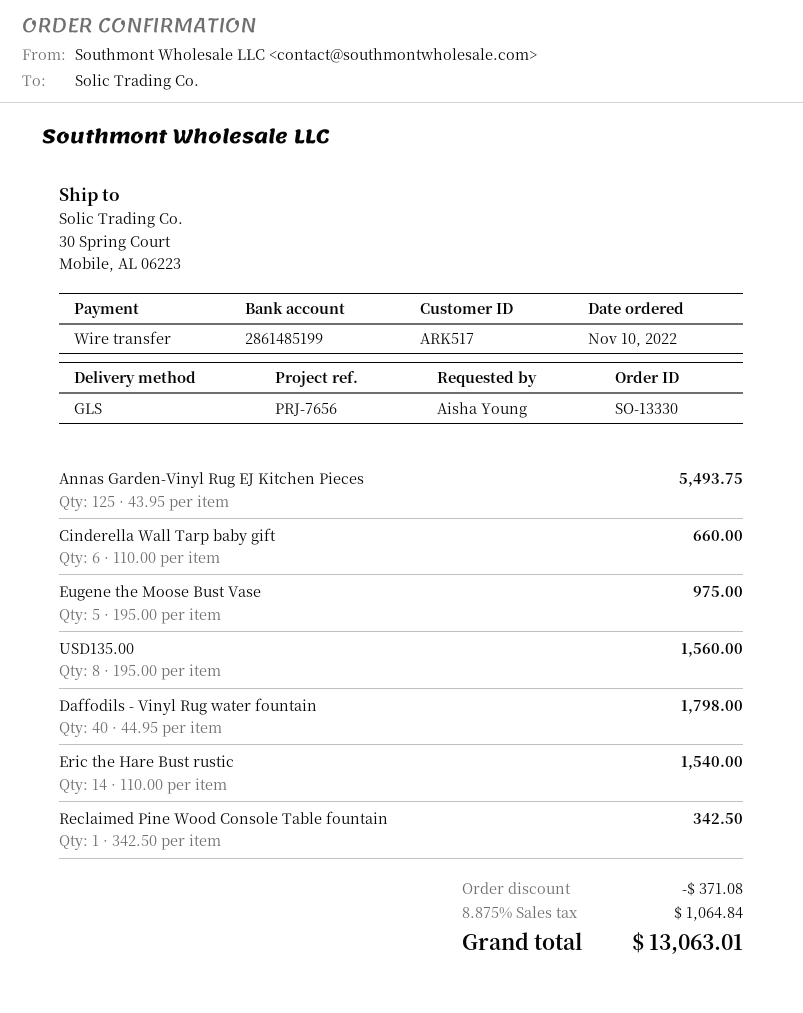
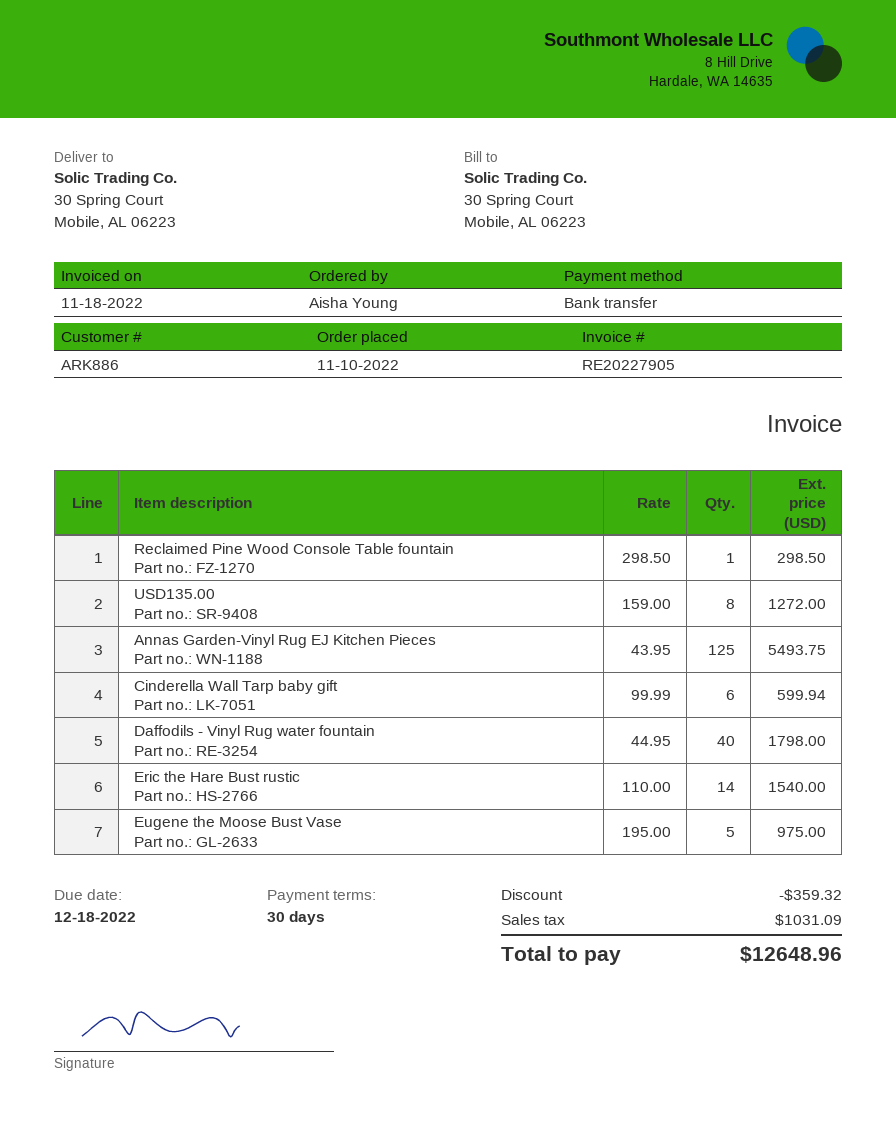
customer number: ARK517 -> ARK886
Cinderella Wall Tarp baby gift: 6 x 110.00 = 660.00 -> 6 x 99.99 = 599.94
USD135.00: 8 x 195.00 = 1560.00 -> 8 x 159.00 = 1272.00
Reclaimed Pine Wood Console Table fountain: 1 x 342.50 = 342.50 -> 1 x 298.50 = 298.50
discount: 371.08 -> 359.32
tax: 1064.84 -> 1031.09
total: 13063.01 -> 12648.96

